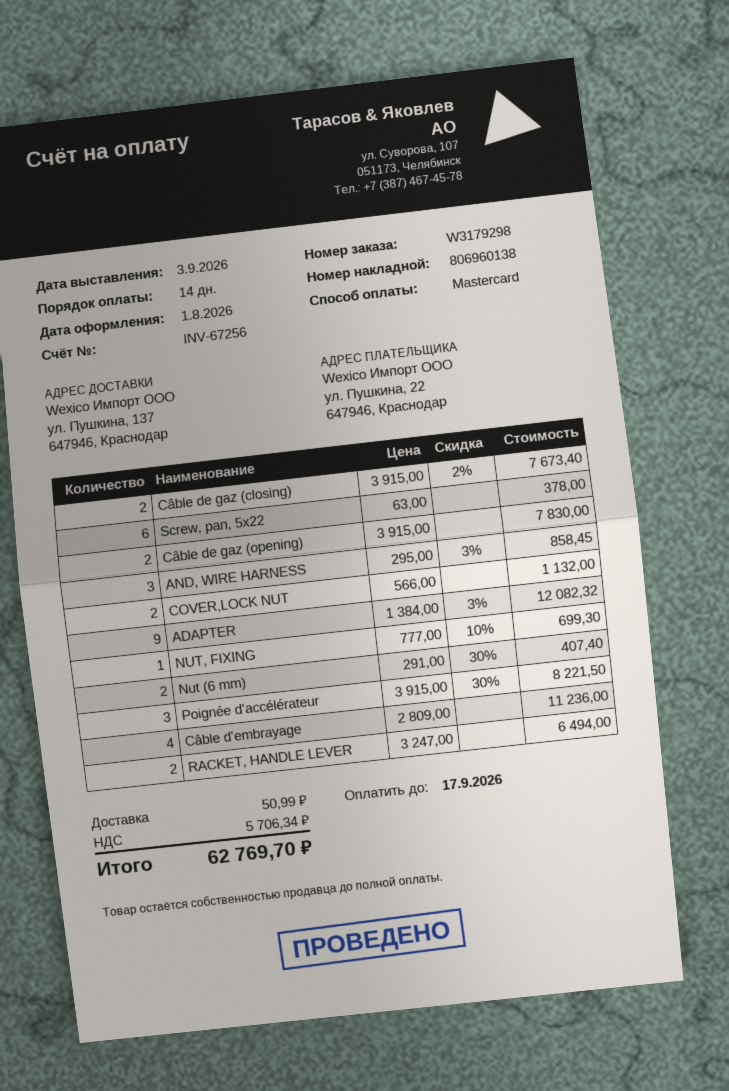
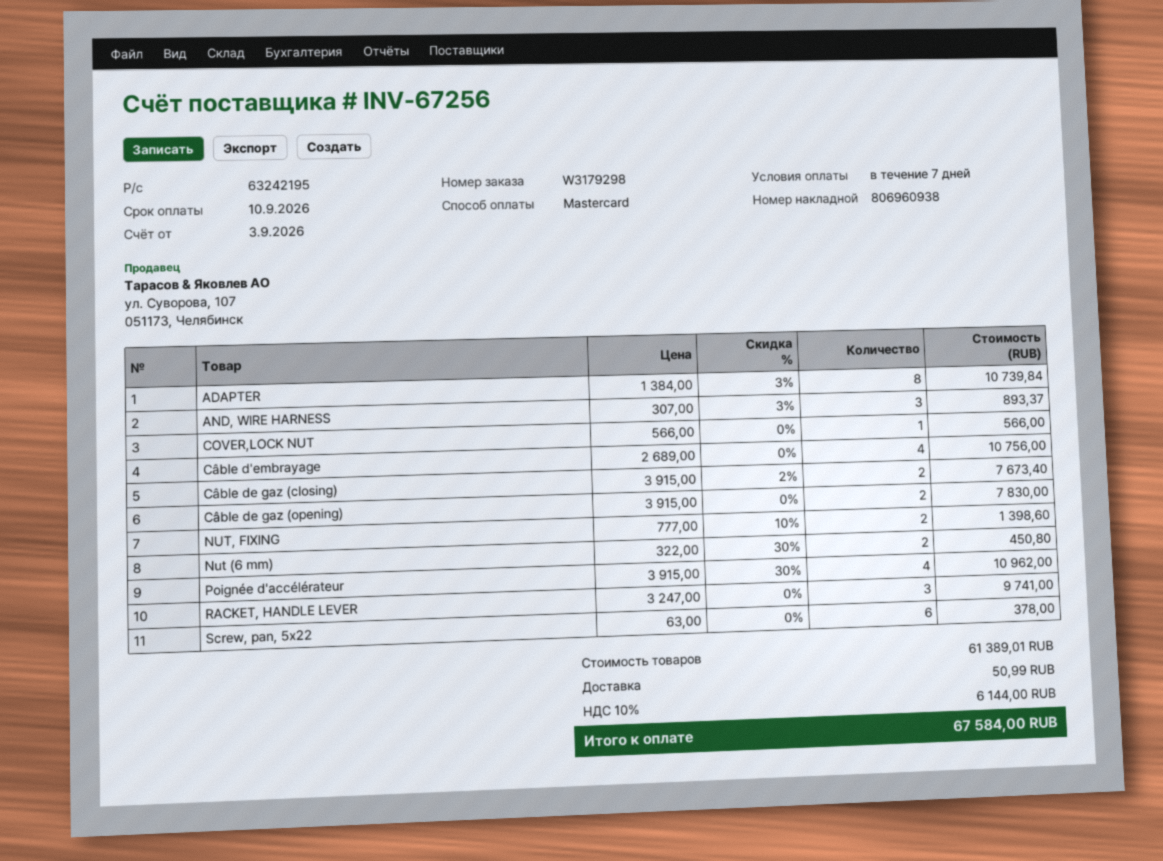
delivery note number: 806960138 -> 806960938
payment terms: 14 days -> 7 days
due date: 2026-09-17 -> 2026-09-10
AND, WIRE HARNESS: 3 x 295.00 - 3% = 858.45 -> 3 x 307.00 - 3% = 893.37
COVER,LOCK NUT: 2 x 566.00 = 1132.00 -> 1 x 566.00 = 566.00
ADAPTER: 9 x 1384.00 - 3% = 12082.32 -> 8 x 1384.00 - 3% = 10739.84
NUT, FIXING: 1 x 777.00 - 10% = 699.30 -> 2 x 777.00 - 10% = 1398.60
Nut (6 mm): 2 x 291.00 - 30% = 407.40 -> 2 x 322.00 - 30% = 450.80
Poignée d'accélérateur: 3 x 3915.00 - 30% = 8221.50 -> 4 x 3915.00 - 30% = 10962.00
Câble d'embrayage: 4 x 2809.00 = 11236.00 -> 4 x 2689.00 = 10756.00
RACKET, HANDLE LEVER: 2 x 3247.00 = 6494.00 -> 3 x 3247.00 = 9741.00
tax: 5706.34 -> 6144.00
total: 62769.70 -> 67584.00

